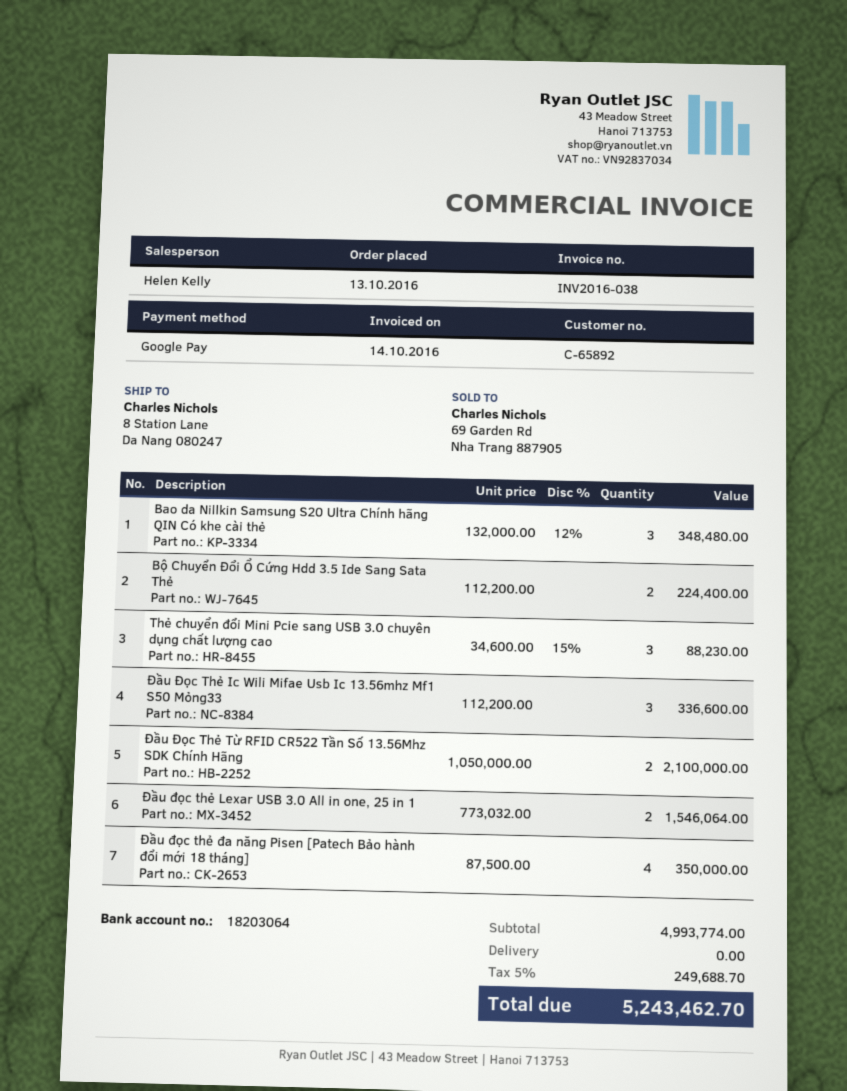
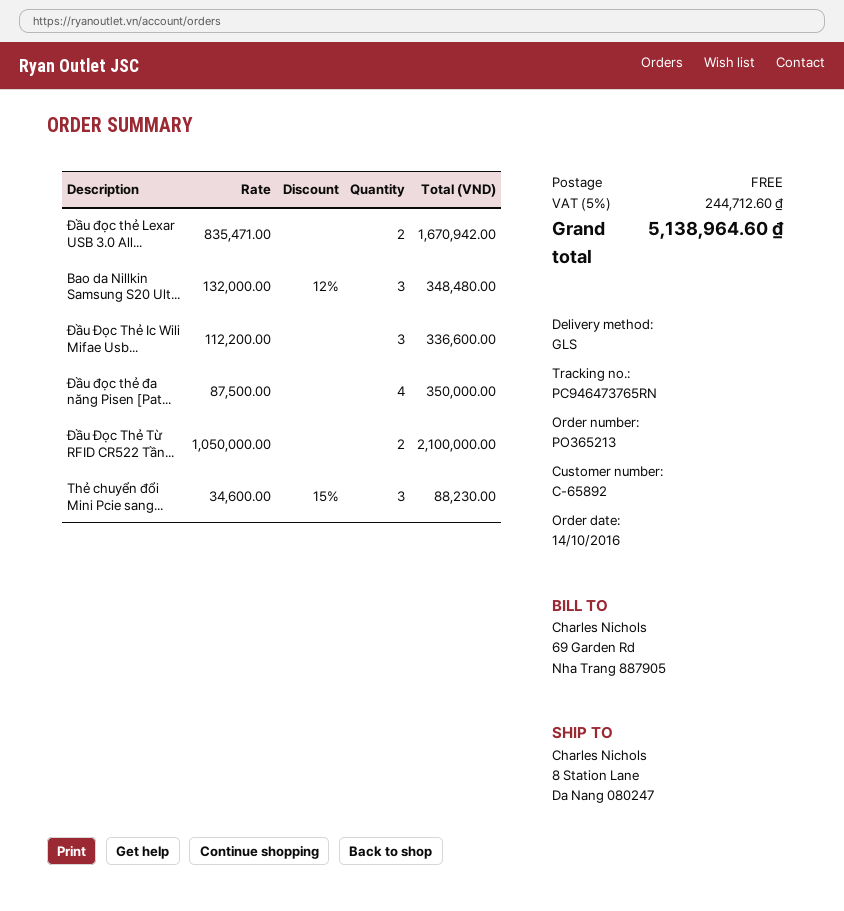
order date: 2016-10-13 -> 2016-10-14
Bộ Chuyển Đổi Ổ Cứng Hdd 3.5 Ide Sang Sata Thẻ: 2 x 112200.00 = 224400.00 -> none
Đầu đọc thẻ Lexar USB 3.0 All in one, 25 in 1: 2 x 773032.00 = 1546064.00 -> 2 x 835471.00 = 1670942.00
tax: 5% = 249688.70 -> 5% = 244712.60
total: 5243462.70 -> 5138964.60

